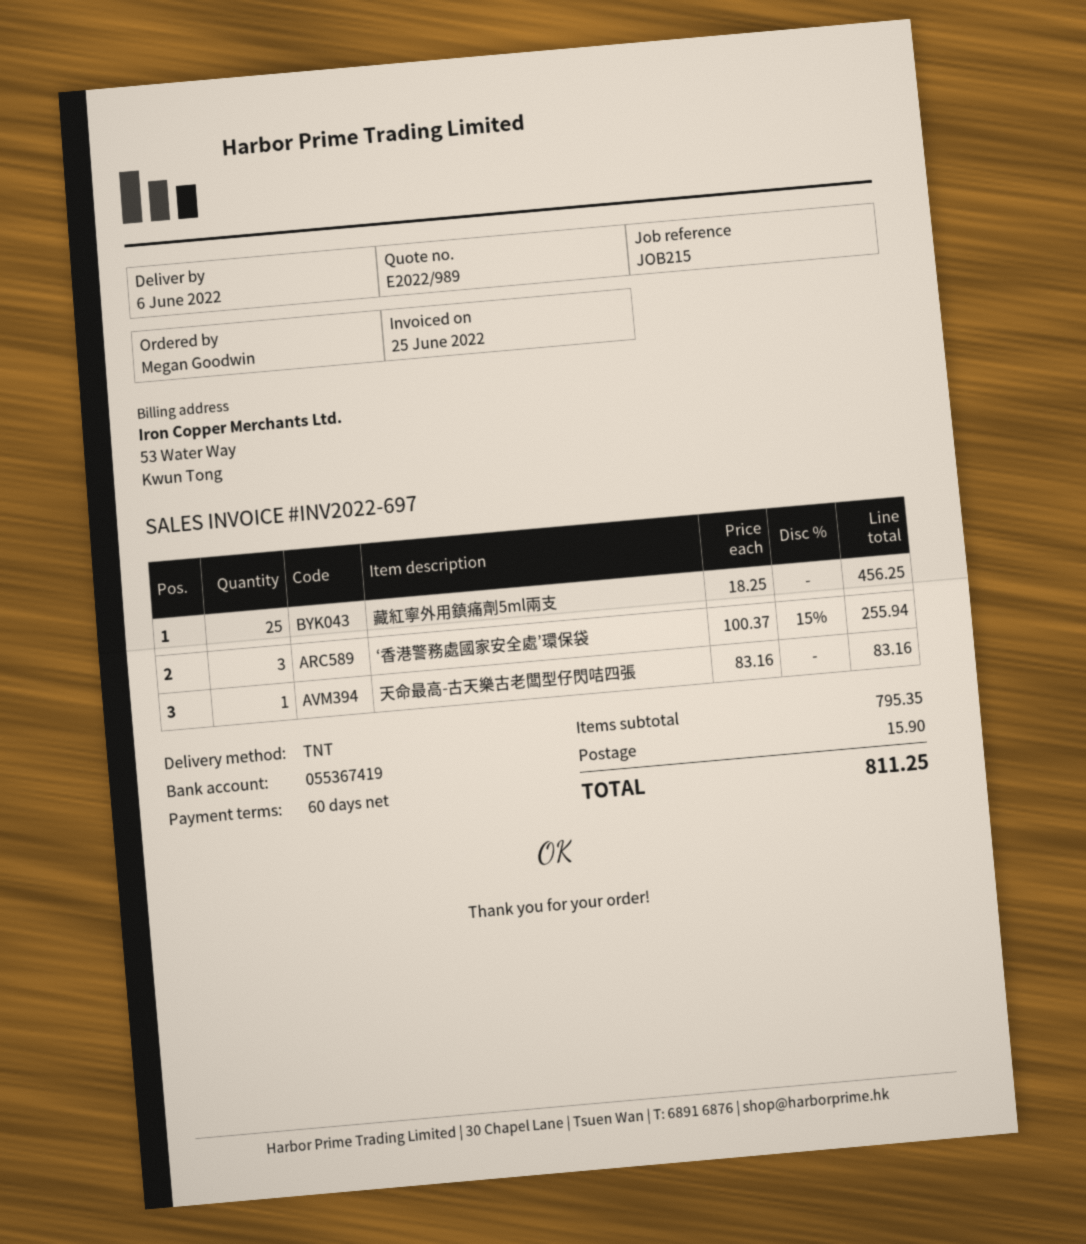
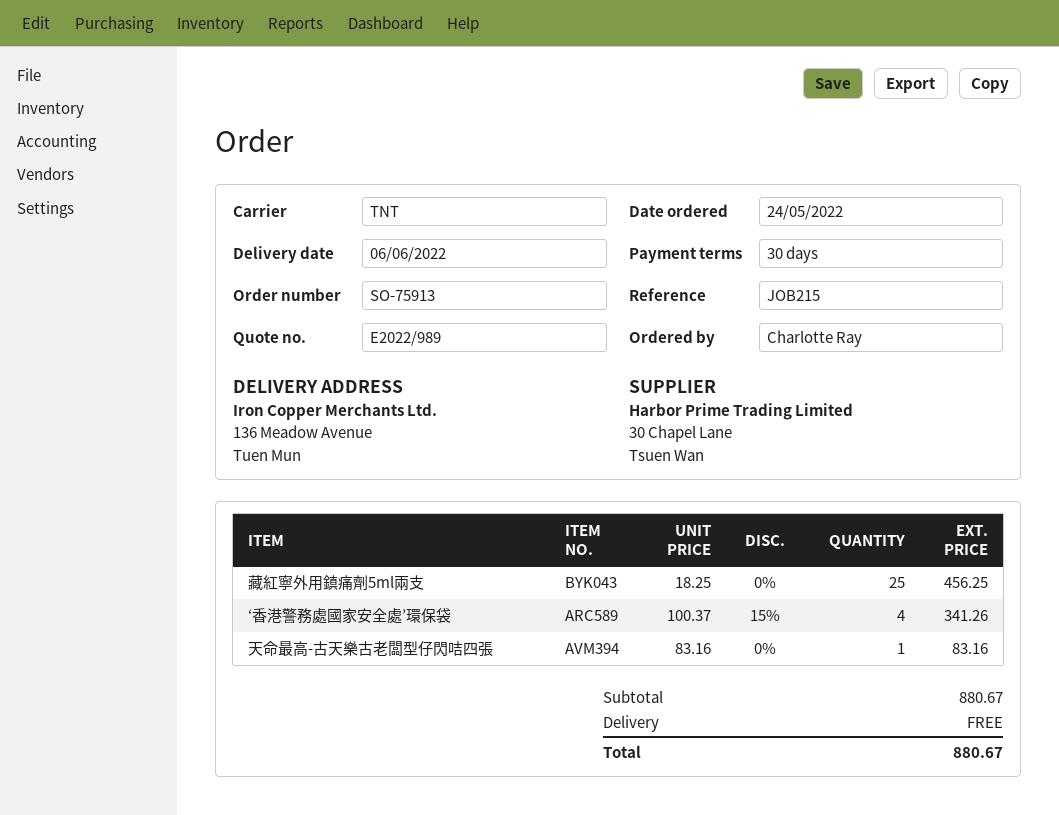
payment terms: 60 days -> 30 days
ordered by: Megan Goodwin -> Charlotte Ray
‘香港警務處國家安全處’環保袋: 3 x 100.37 - 15% = 255.94 -> 4 x 100.37 - 15% = 341.26
subtotal: 795.35 -> 880.67
shipping: 15.90 -> 0.00
total: 811.25 -> 880.67

